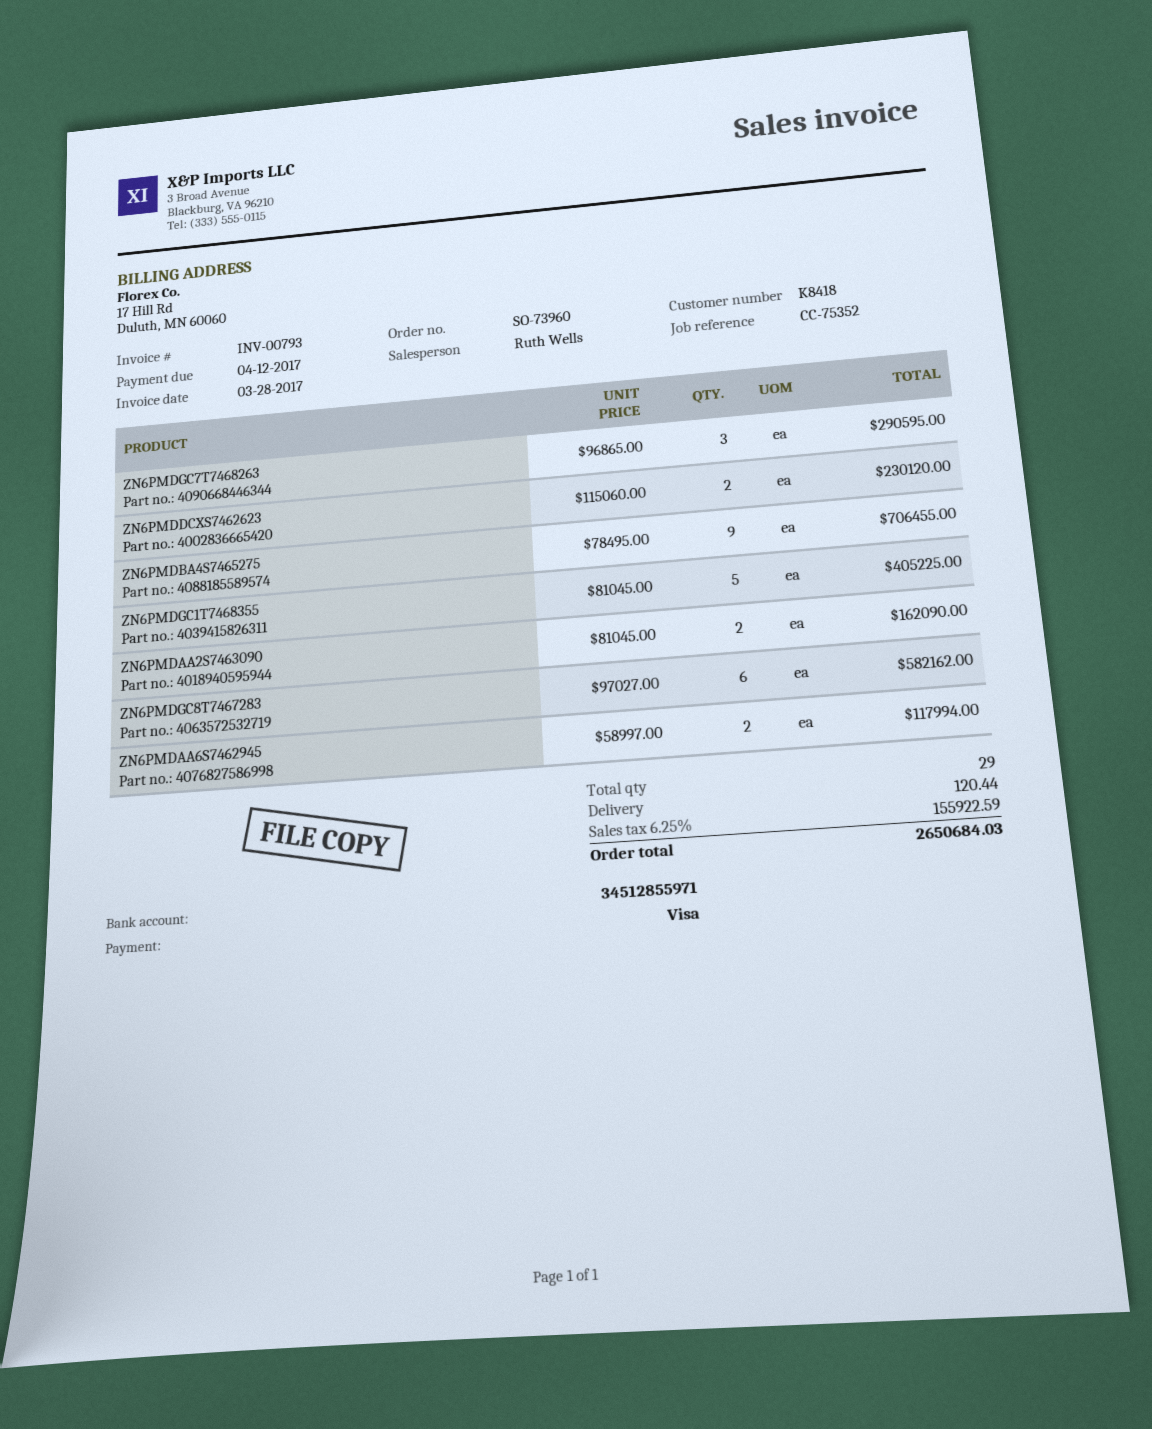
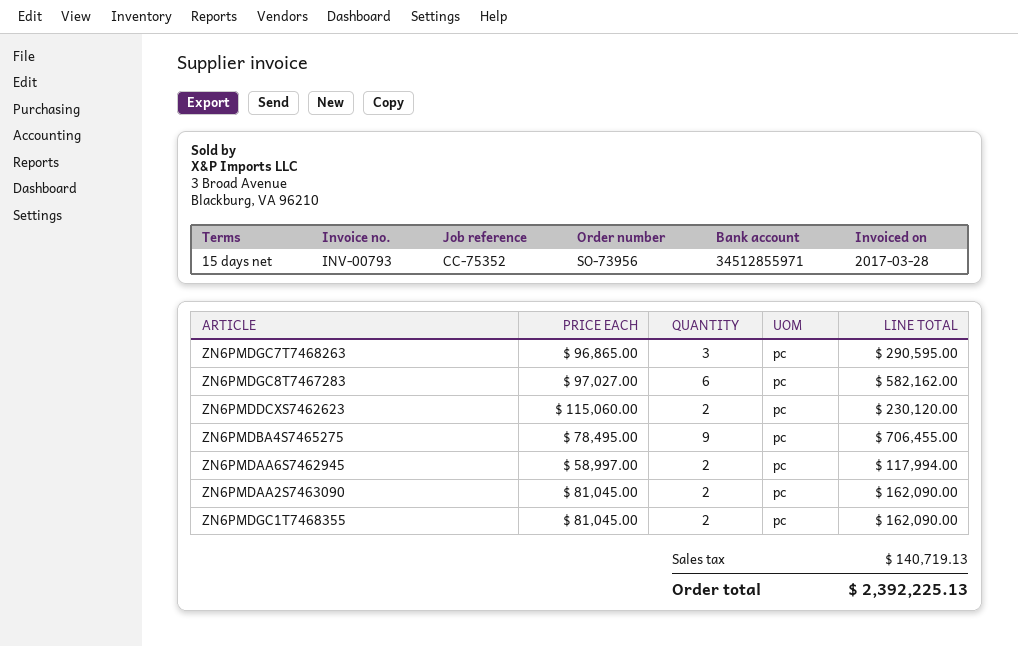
order number: SO-73960 -> SO-73956
ZN6PMDGC1T7468355: 5 x 81045.00 = 405225.00 -> 2 x 81045.00 = 162090.00
shipping: 120.44 -> none
tax: 155922.59 -> 140719.13
total: 2650684.03 -> 2392225.13

